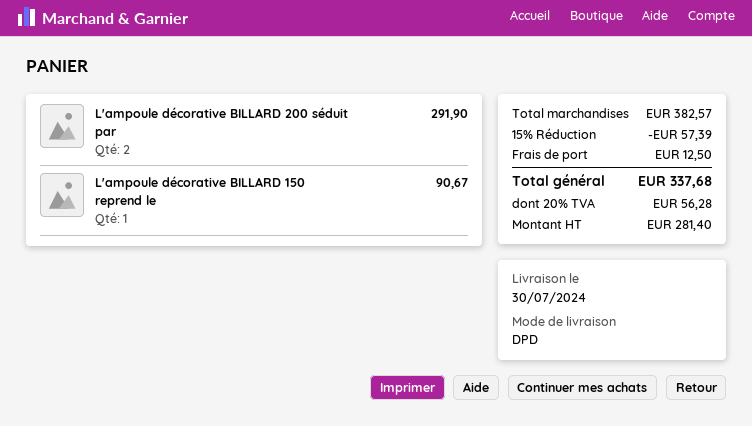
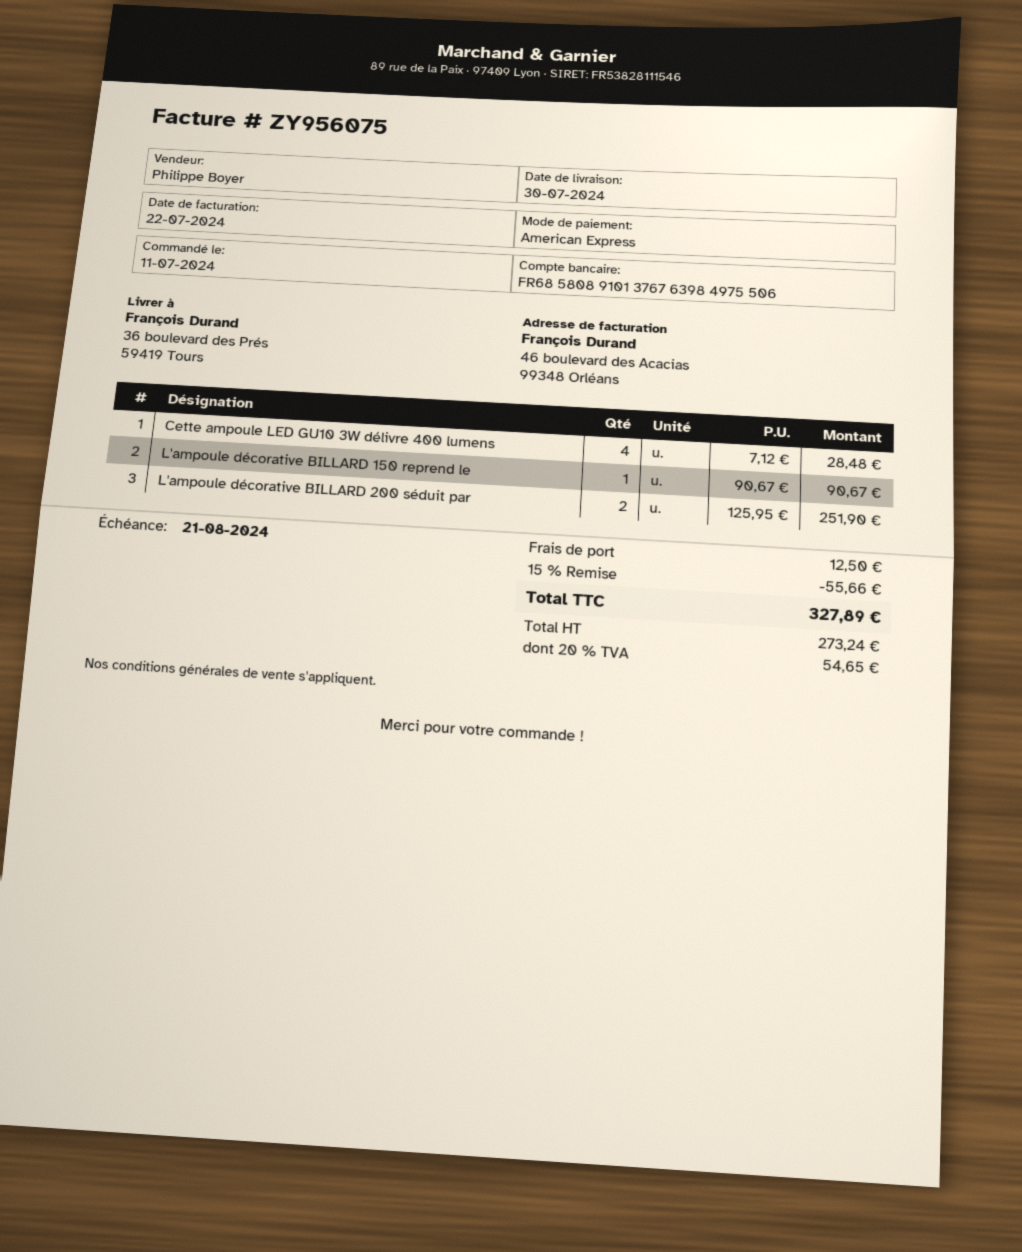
L'ampoule décorative BILLARD 200 séduit par: 2 for 291.90 -> 2 for 251.90
Cette ampoule LED GU10 3W délivre 400 lumens: none -> 4 for 28.48
discount: 15% = 57.39 -> 15% = 55.66
net: 281.40 -> 273.24
tax: 20% = 56.28 -> 20% = 54.65
total: 337.68 -> 327.89

